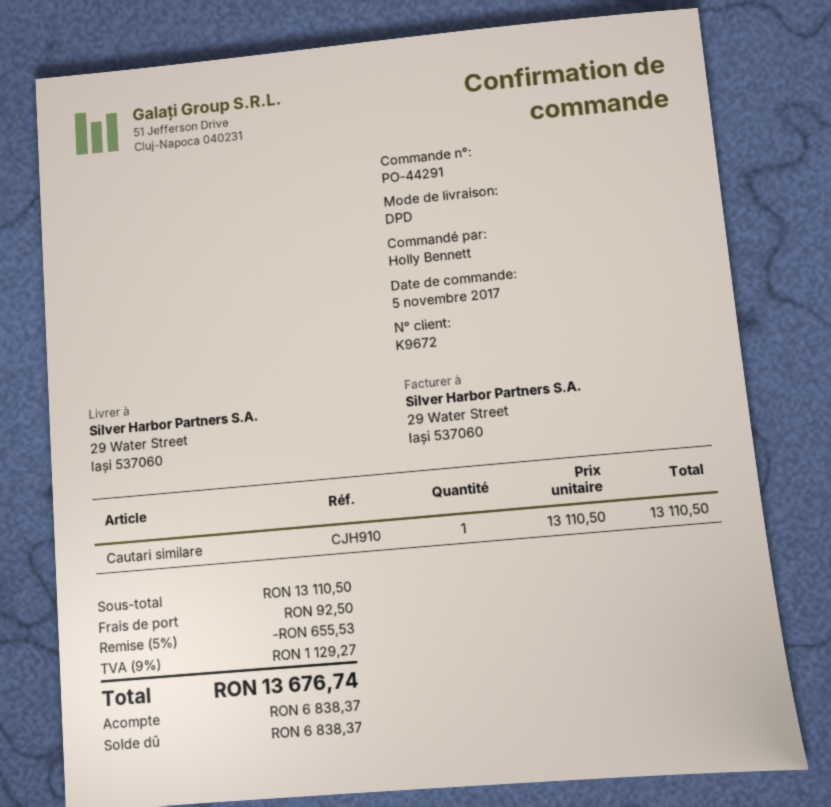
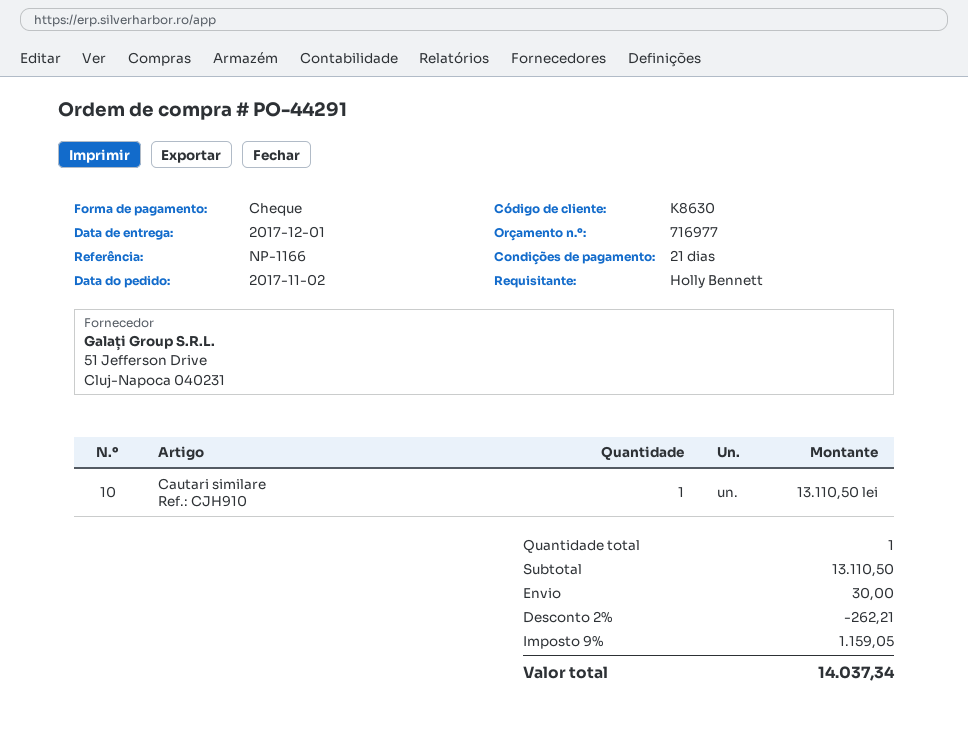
order date: 2017-11-05 -> 2017-11-02
customer number: K9672 -> K8630
discount: 5% = 655.53 -> 2% = 262.21
shipping: 92.50 -> 30.00
tax: 9% = 1129.27 -> 9% = 1159.05
total: 13676.74 -> 14037.34

